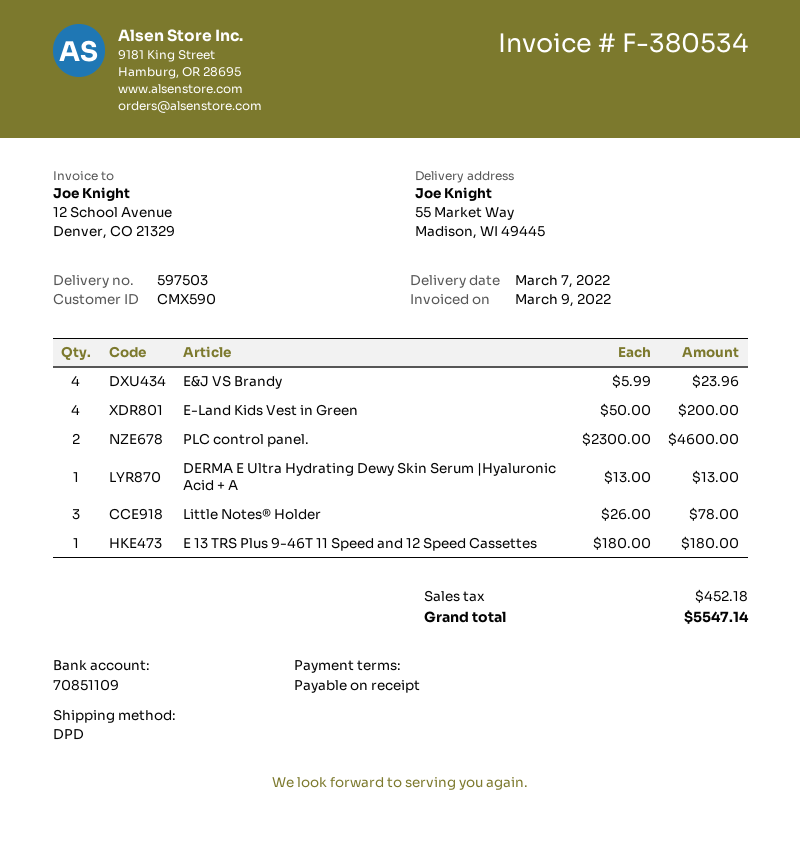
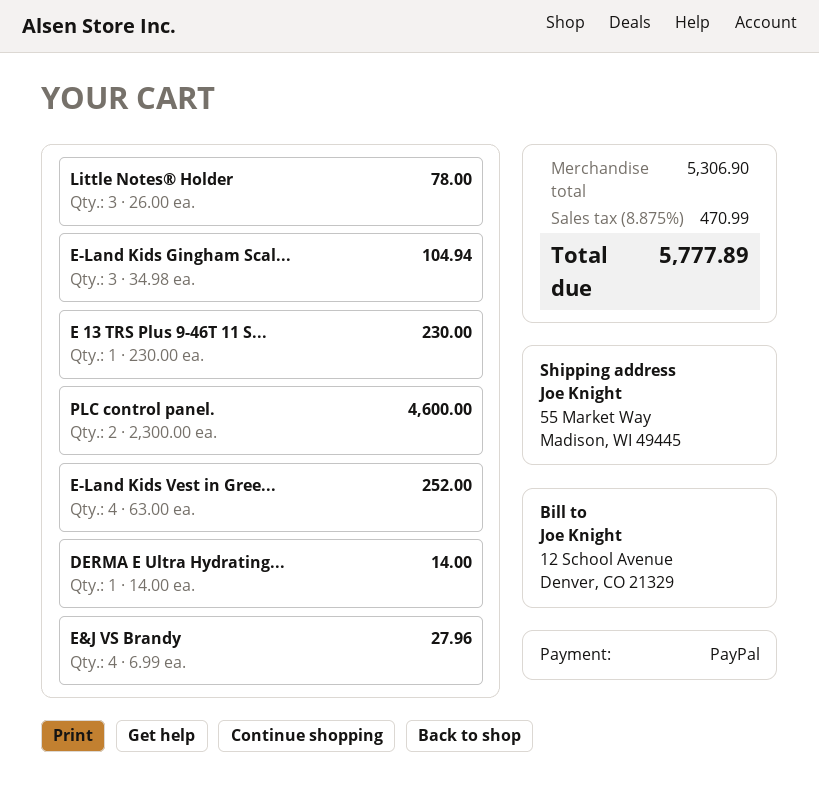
E&J VS Brandy: 4 x 5.99 = 23.96 -> 4 x 6.99 = 27.96
E-Land Kids Vest in Green: 4 x 50.00 = 200.00 -> 4 x 63.00 = 252.00
DERMA E Ultra Hydrating Dewy Skin Serum |Hyaluronic Acid + A: 1 x 13.00 = 13.00 -> 1 x 14.00 = 14.00
E 13 TRS Plus 9-46T 11 Speed and 12 Speed Cassettes: 1 x 180.00 = 180.00 -> 1 x 230.00 = 230.00
E-Land Kids Gingham Scal...: none -> 3 x 34.98 = 104.94
tax: 452.18 -> 470.99
total: 5547.14 -> 5777.89

